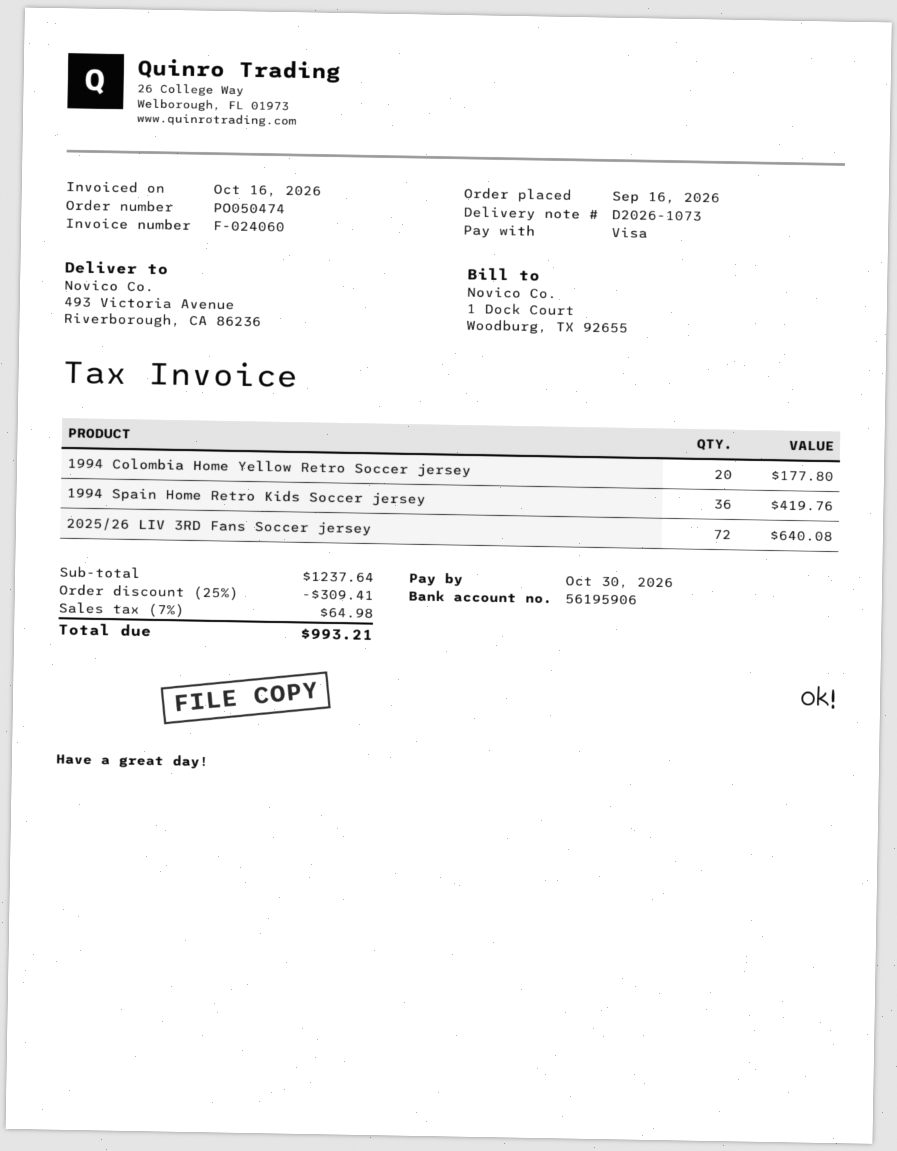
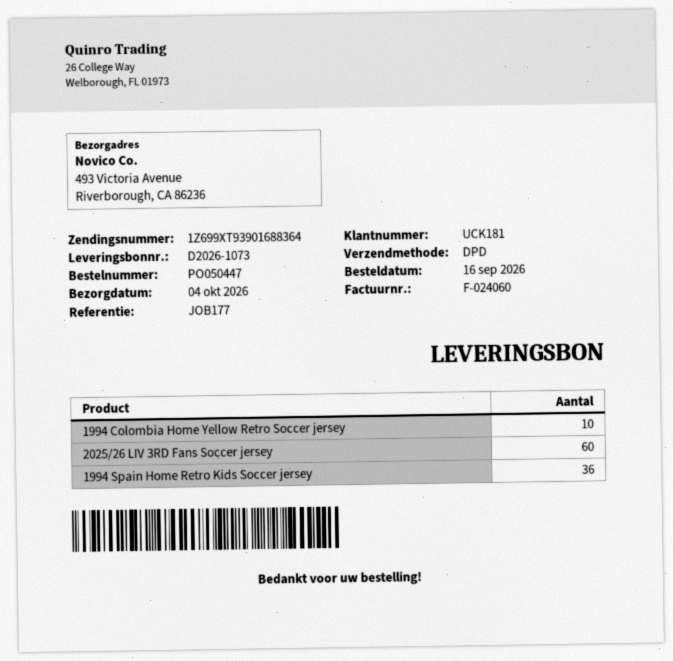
order number: PO050474 -> PO050447
1994 Colombia Home Yellow Retro Soccer jersey: 20 -> 10
2025/26 LIV 3RD Fans Soccer jersey: 72 -> 60

